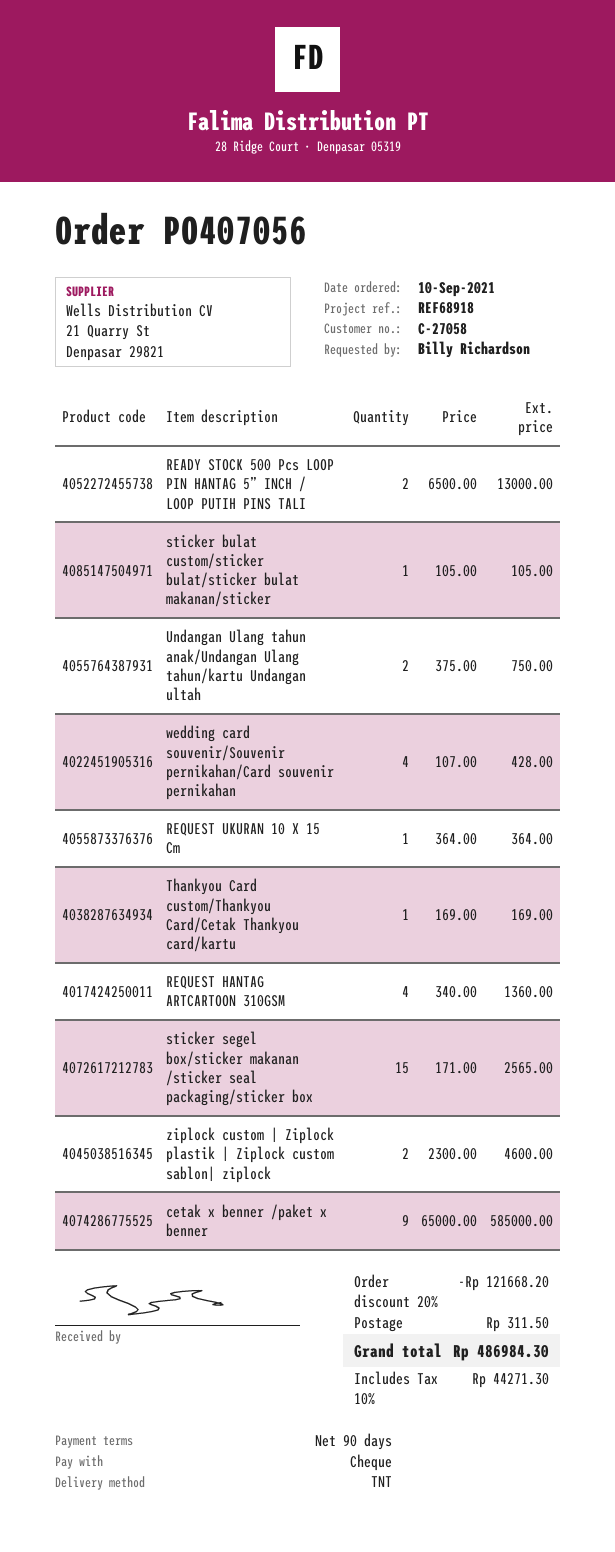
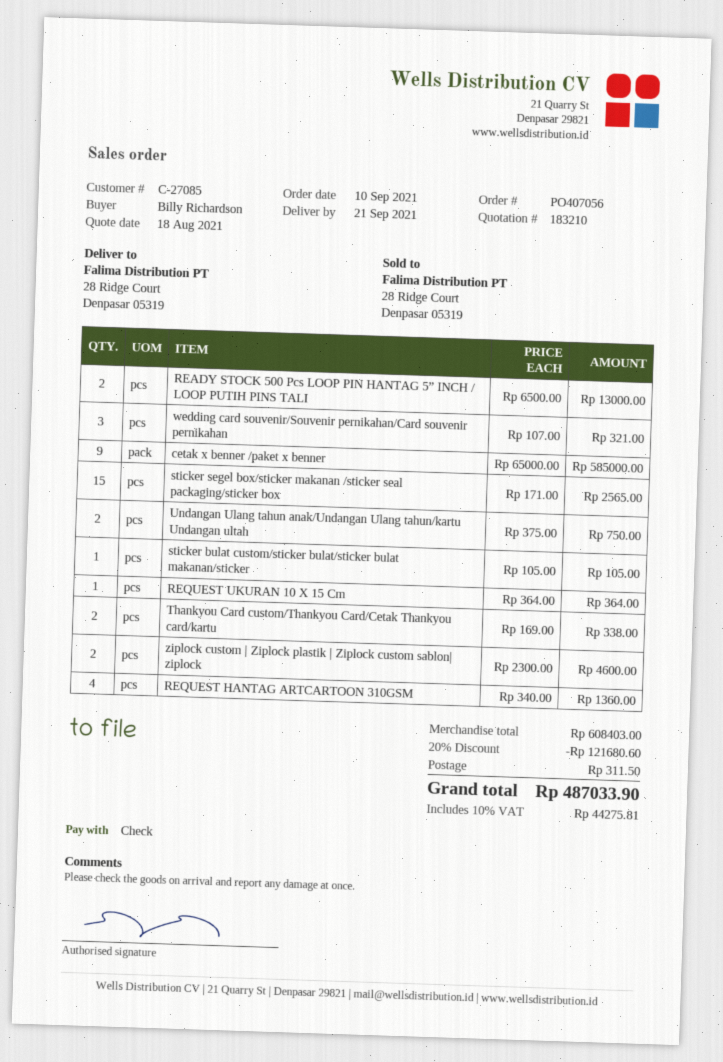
customer number: C-27058 -> C-27085
wedding card souvenir/Souvenir pernikahan/Card souvenir pernikahan: 4 x 107.00 = 428.00 -> 3 x 107.00 = 321.00
Thankyou Card custom/Thankyou Card/Cetak Thankyou card/kartu: 1 x 169.00 = 169.00 -> 2 x 169.00 = 338.00
discount: 20% = 121668.20 -> 20% = 121680.60
tax: 10% = 44271.30 -> 10% = 44275.81
total: 486984.30 -> 487033.90

